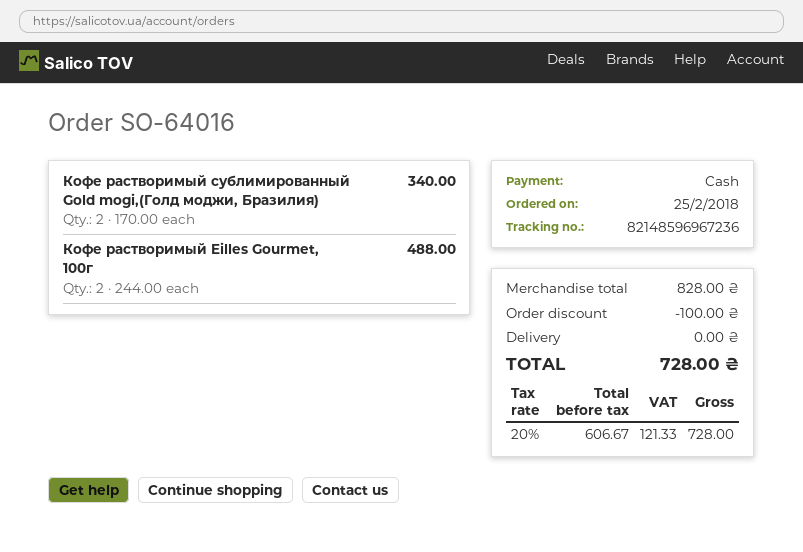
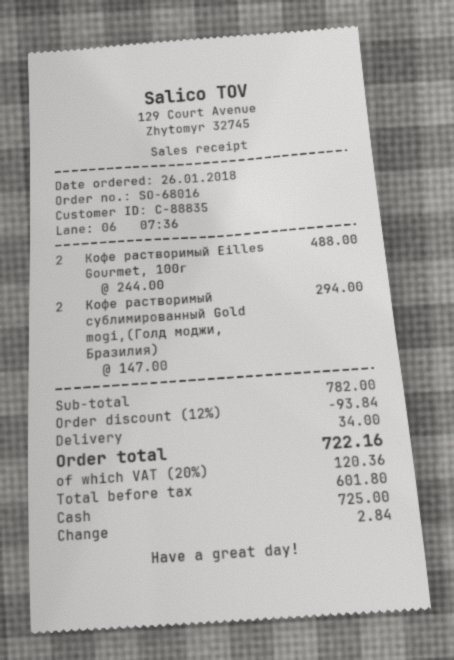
order number: SO-64016 -> SO-68016
order date: 2018-02-25 -> 2018-01-26
Кофе растворимый сублимированный Gold mogi,(Голд моджи, Бразилия): 2 x 170.00 = 340.00 -> 2 x 147.00 = 294.00
subtotal: 828.00 -> 782.00
discount: 100.00 -> 93.84
shipping: 0.00 -> 34.00
net: 606.67 -> 601.80
tax: 20% = 121.33 -> 20% = 120.36
total: 728.00 -> 722.16

